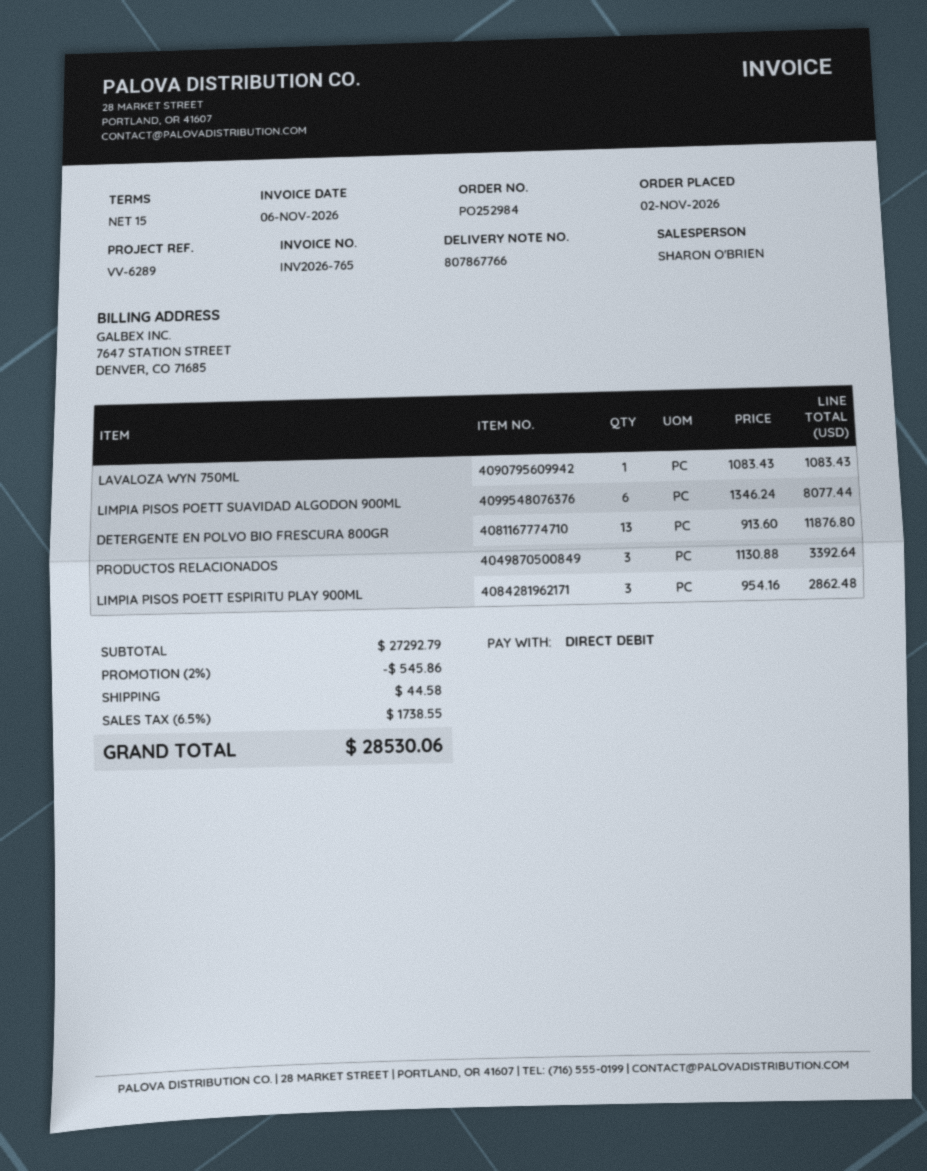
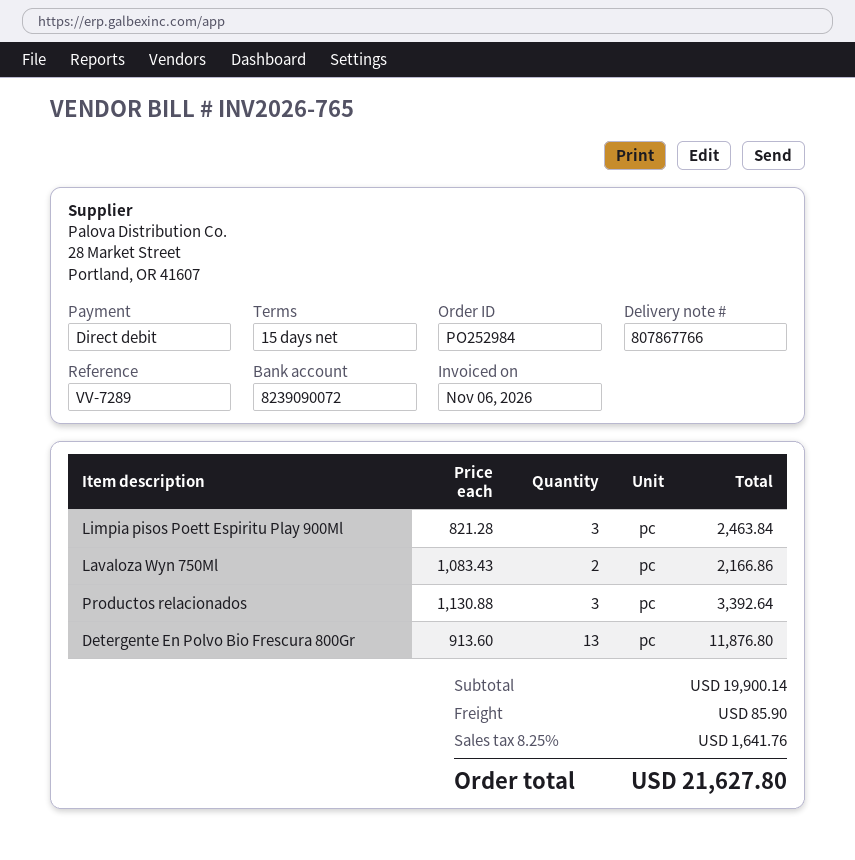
reference: VV-6289 -> VV-7289
LAVALOZA WYN 750ML: 1 x 1083.43 = 1083.43 -> 2 x 1083.43 = 2166.86
LIMPIA PISOS POETT SUAVIDAD ALGODON 900ML: 6 x 1346.24 = 8077.44 -> none
LIMPIA PISOS POETT ESPIRITU PLAY 900ML: 3 x 954.16 = 2862.48 -> 3 x 821.28 = 2463.84
subtotal: 27292.79 -> 19900.14
discount: 2% = 545.86 -> none
shipping: 44.58 -> 85.90
tax: 6.5% = 1738.55 -> 8.25% = 1641.76
total: 28530.06 -> 21627.80

